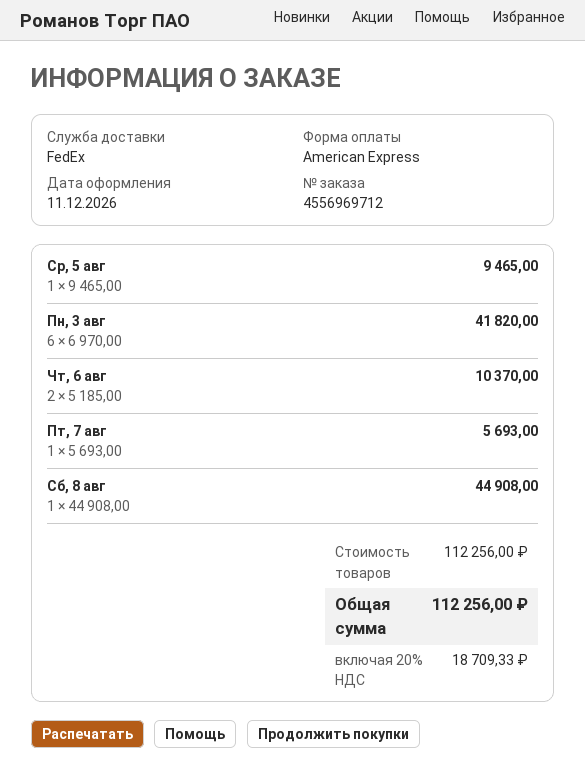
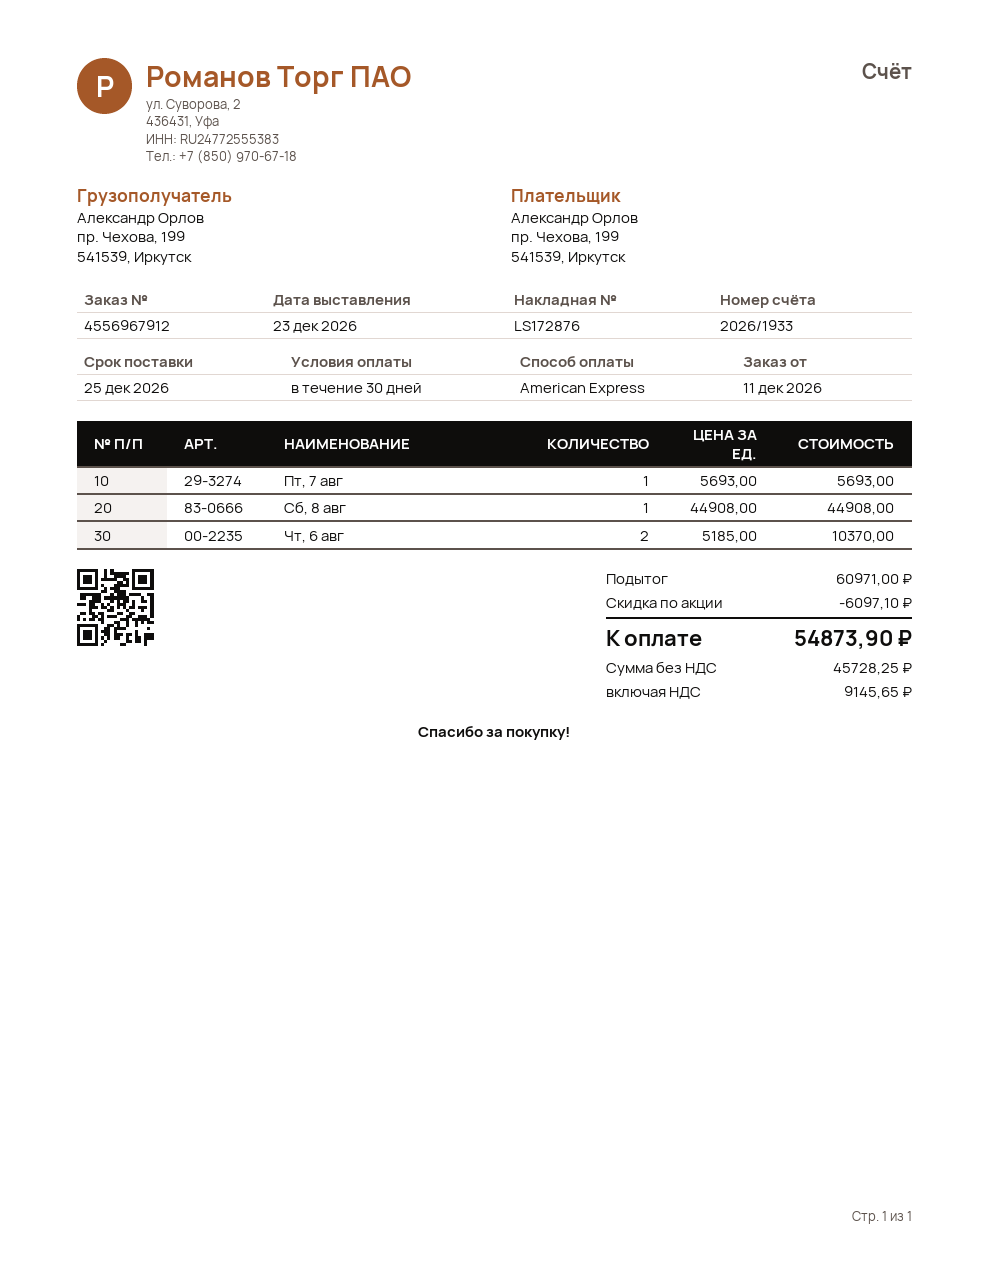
order number: 4556969712 -> 4556967912
Ср, 5 авг: 1 x 9465.00 = 9465.00 -> none
Пн, 3 авг: 6 x 6970.00 = 41820.00 -> none
subtotal: 112256.00 -> 60971.00
discount: none -> 6097.10
tax: 18709.33 -> 9145.65
total: 112256.00 -> 54873.90

